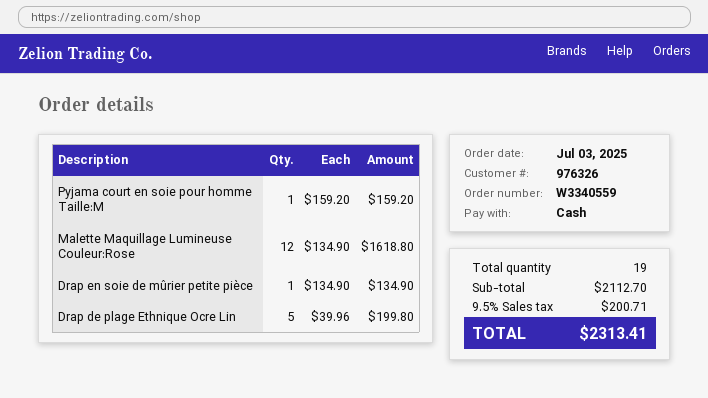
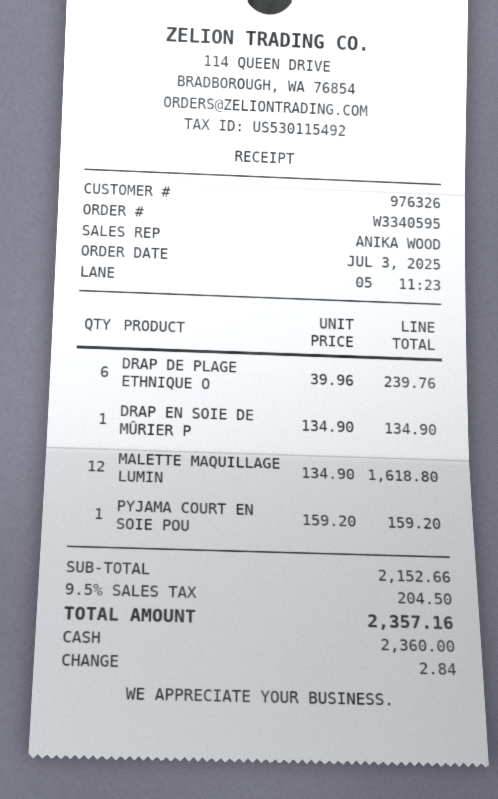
order number: W3340559 -> W3340595
Drap de plage Ethnique Ocre Lin: 5 x 39.96 = 199.80 -> 6 x 39.96 = 239.76
subtotal: 2112.70 -> 2152.66
tax: 9.5% = 200.71 -> 9.5% = 204.50
total: 2313.41 -> 2357.16

